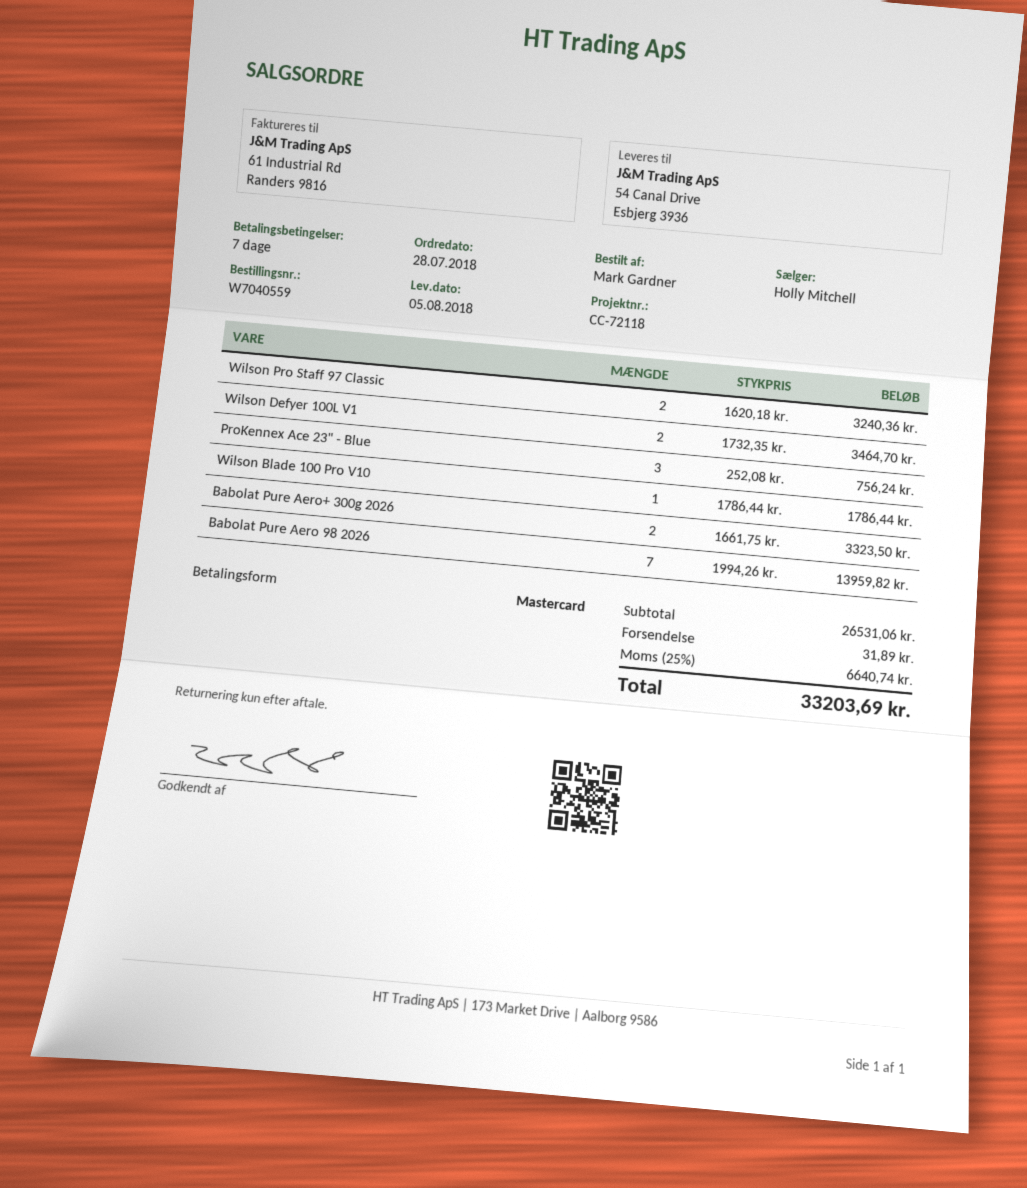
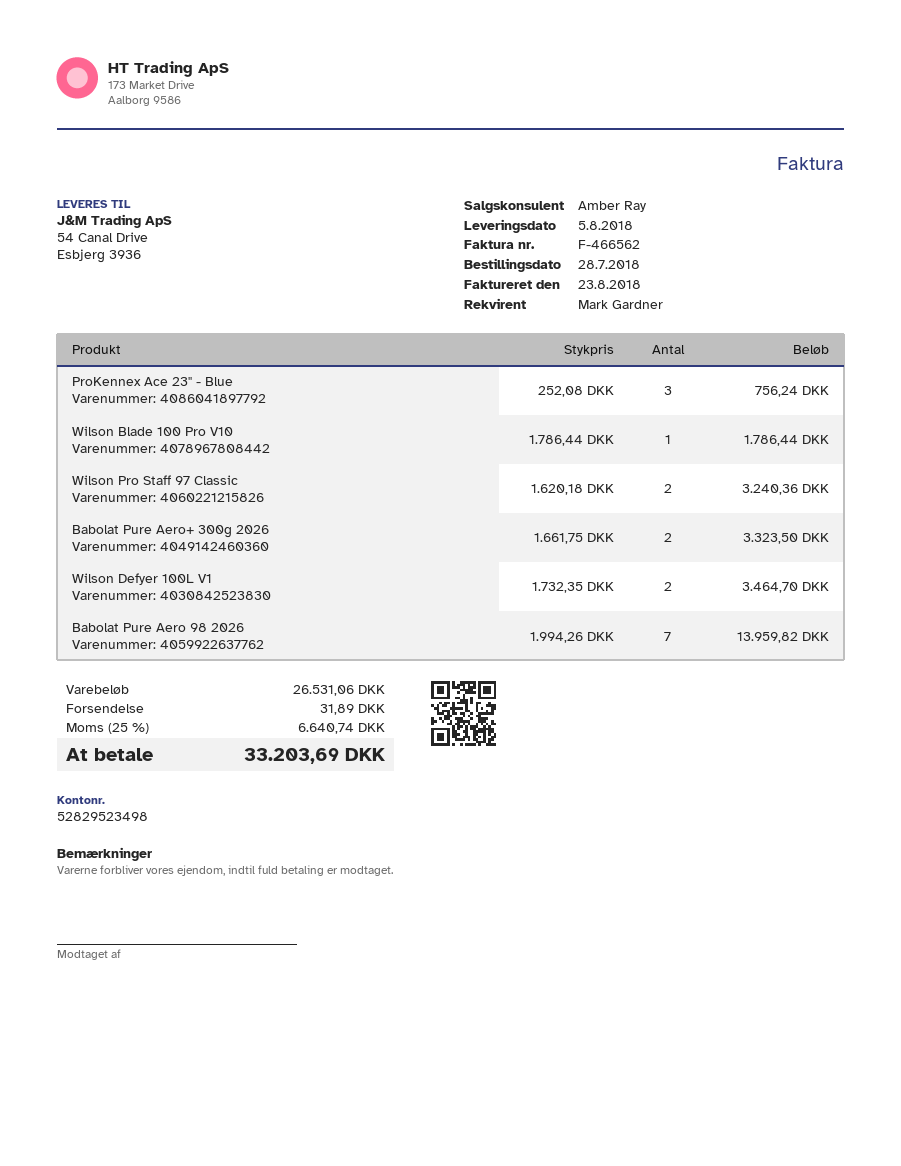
sales rep: Holly Mitchell -> Amber Ray

